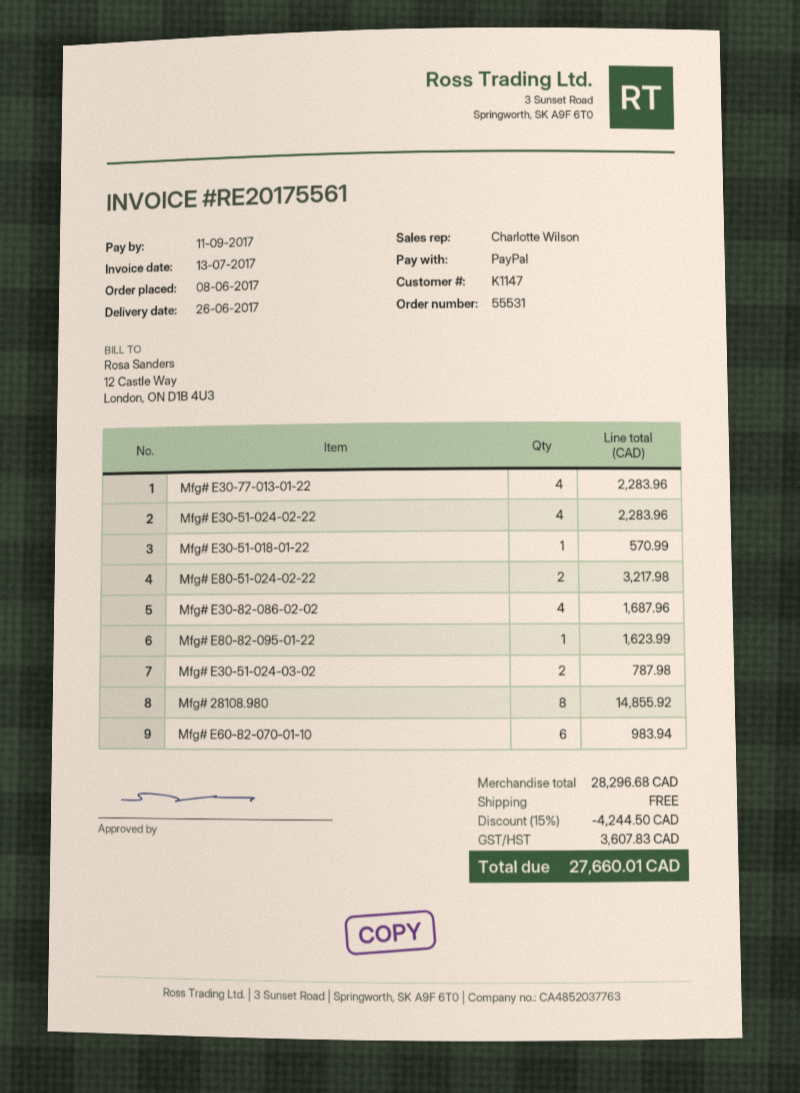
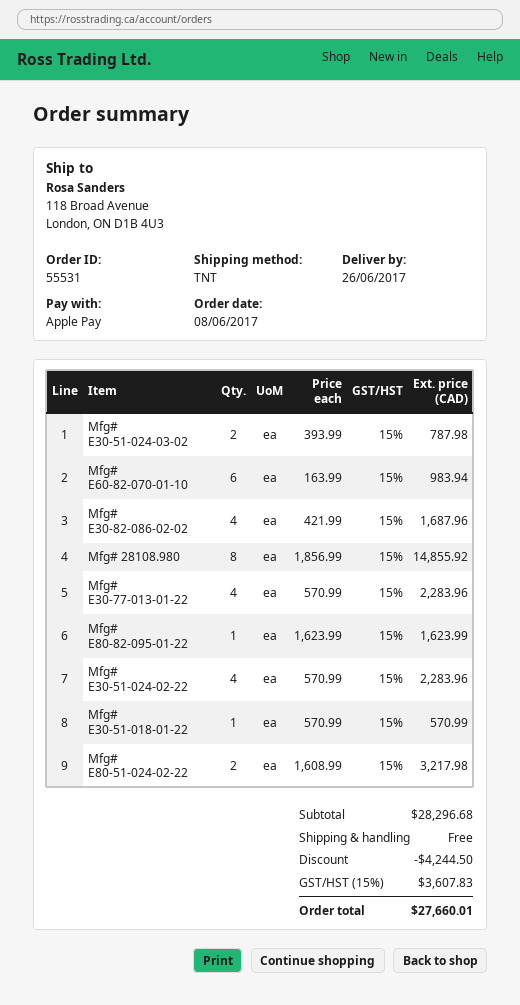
payment method: PayPal -> Apple Pay

